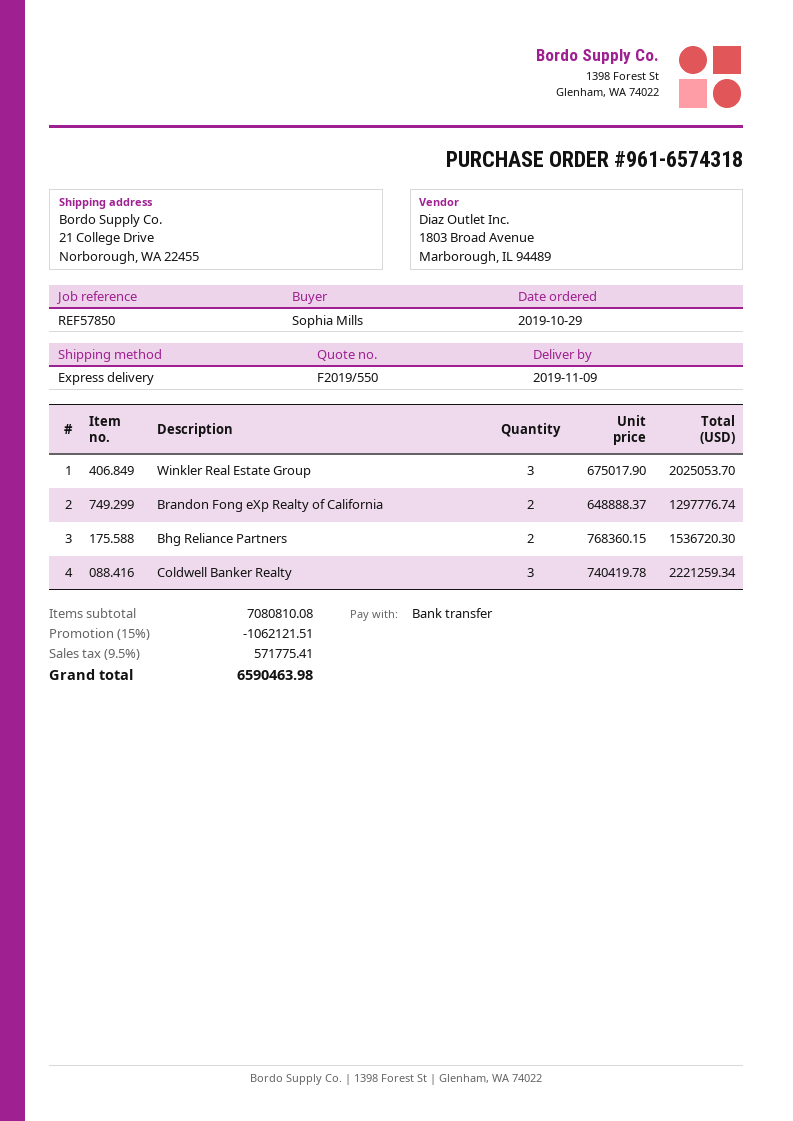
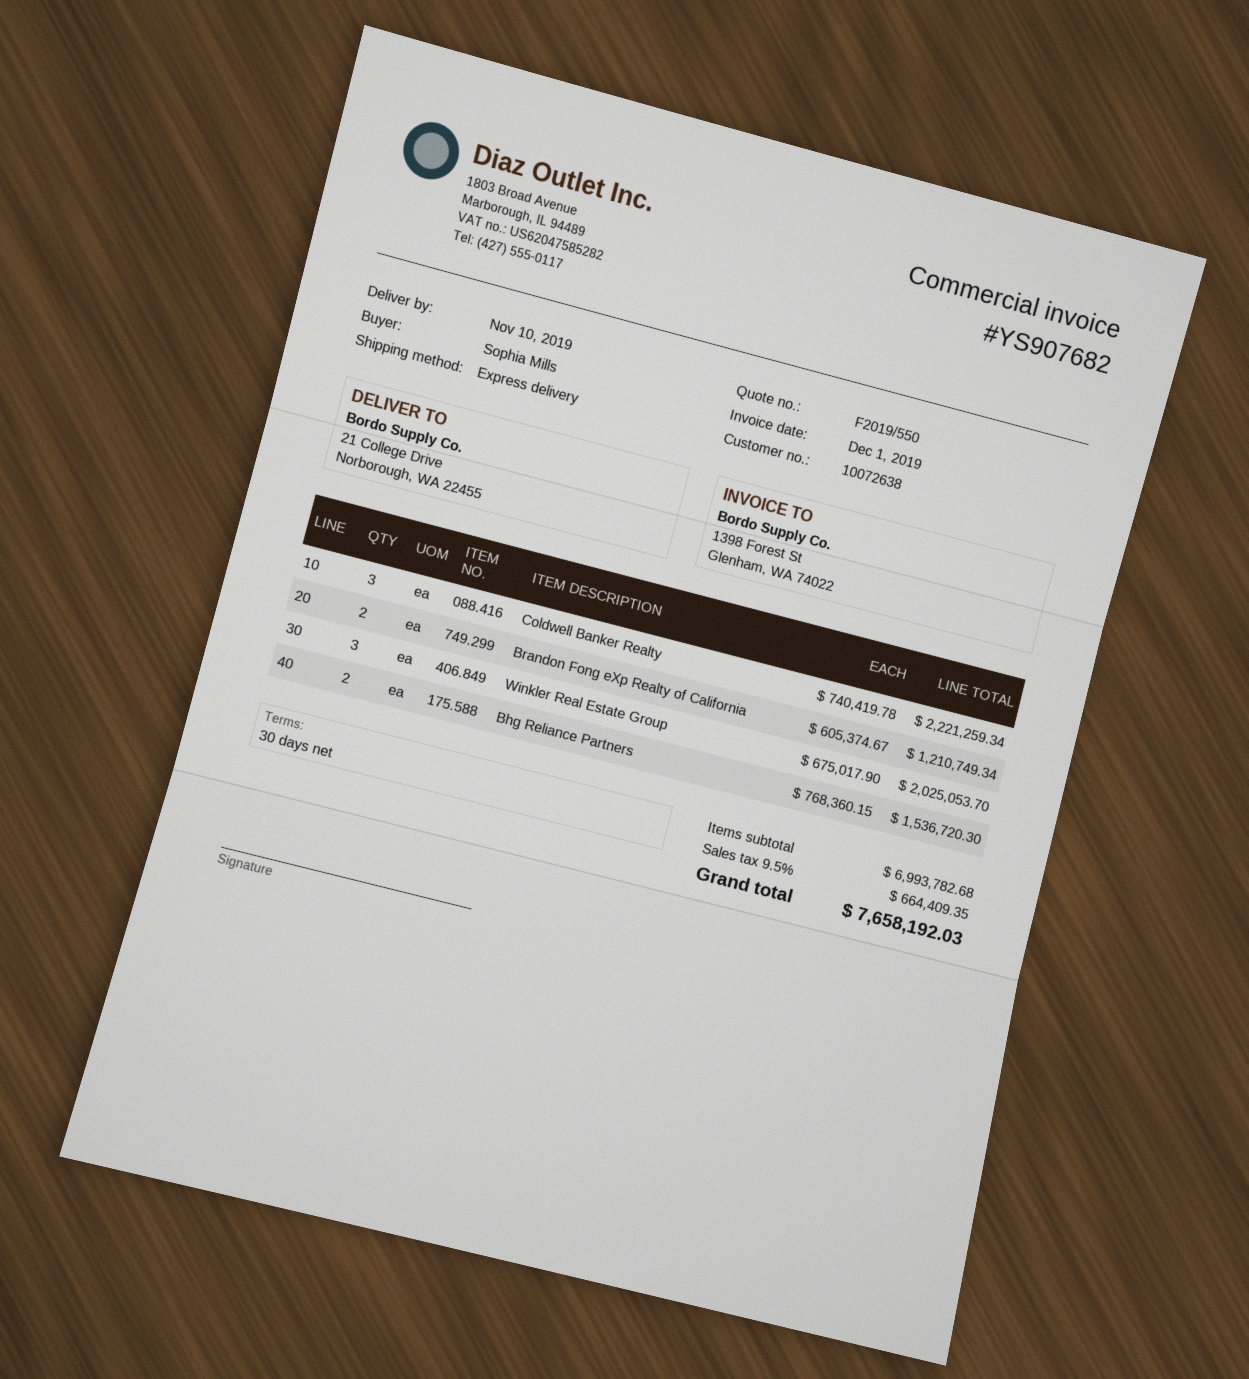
delivery date: 2019-11-09 -> 2019-11-10
Brandon Fong eXp Realty of California: 2 x 648888.37 = 1297776.74 -> 2 x 605374.67 = 1210749.34
subtotal: 7080810.08 -> 6993782.68
discount: 15% = 1062121.51 -> none
tax: 9.5% = 571775.41 -> 9.5% = 664409.35
total: 6590463.98 -> 7658192.03

